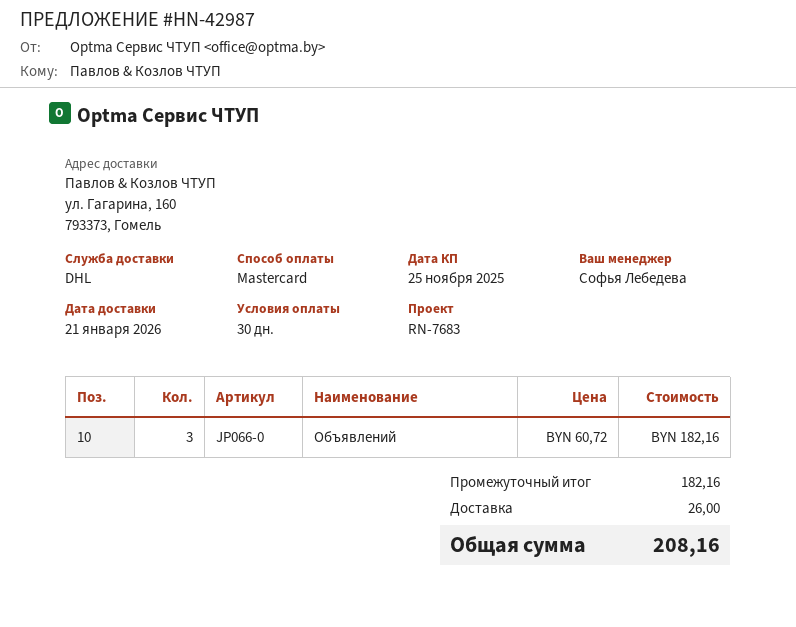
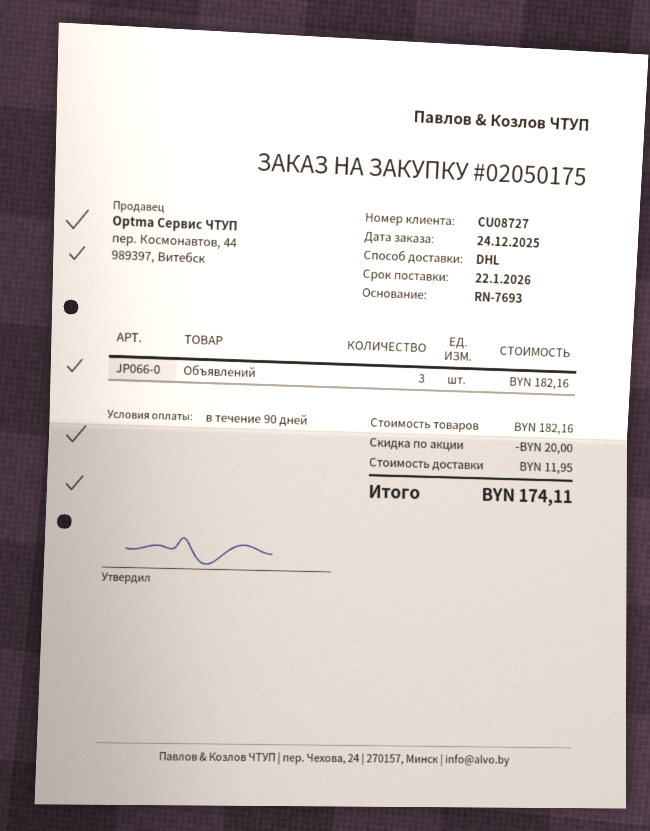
delivery date: 2026-01-21 -> 2026-01-22
payment terms: 30 days -> 90 days
reference: RN-7683 -> RN-7693
discount: none -> 20.00
shipping: 26.00 -> 11.95
total: 208.16 -> 174.11

